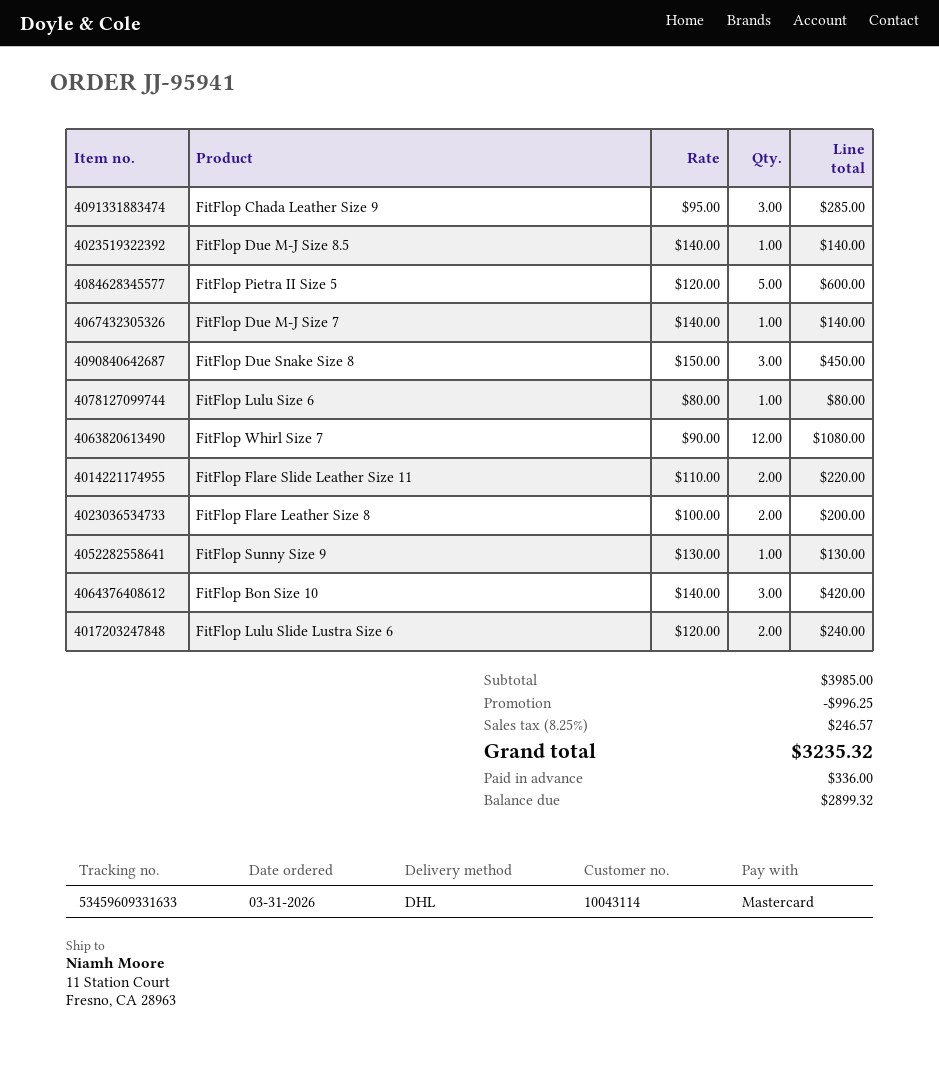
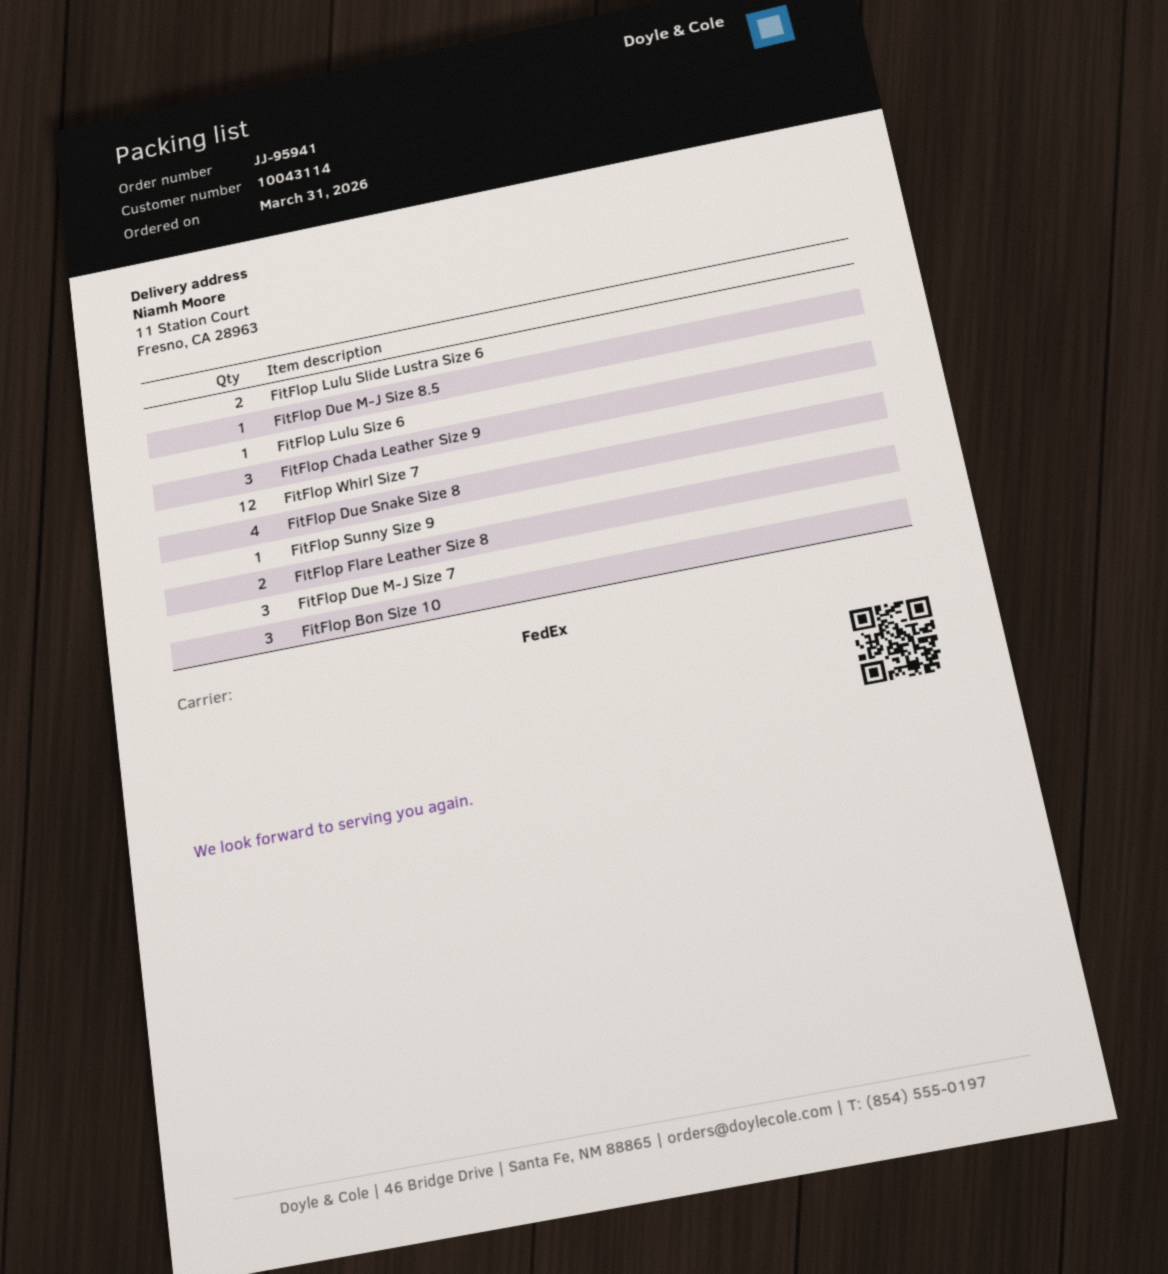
shipping method: DHL -> FedEx
FitFlop Pietra II Size 5: 5 -> none
FitFlop Due M-J Size 7: 1 -> 3
FitFlop Due Snake Size 8: 3 -> 4
FitFlop Flare Slide Leather Size 11: 2 -> none

